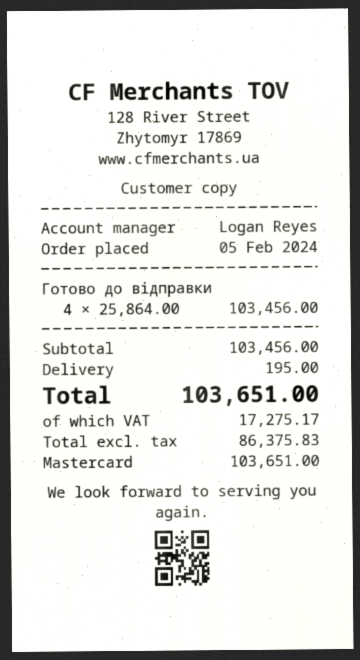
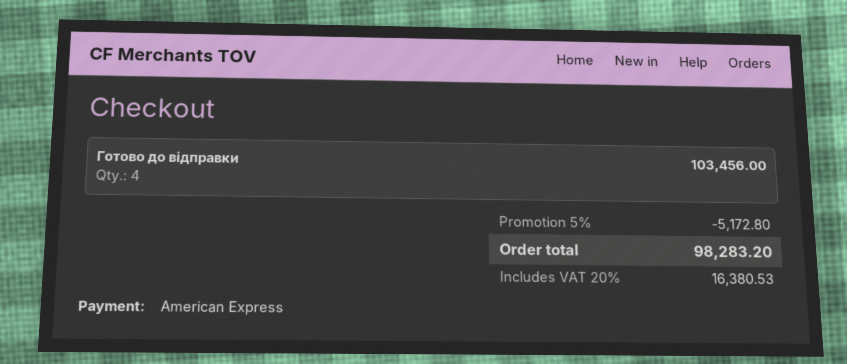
payment method: Mastercard -> American Express
discount: none -> 5% = 5172.80
shipping: 195.00 -> none
tax: 17275.17 -> 16380.53
total: 103651.00 -> 98283.20

